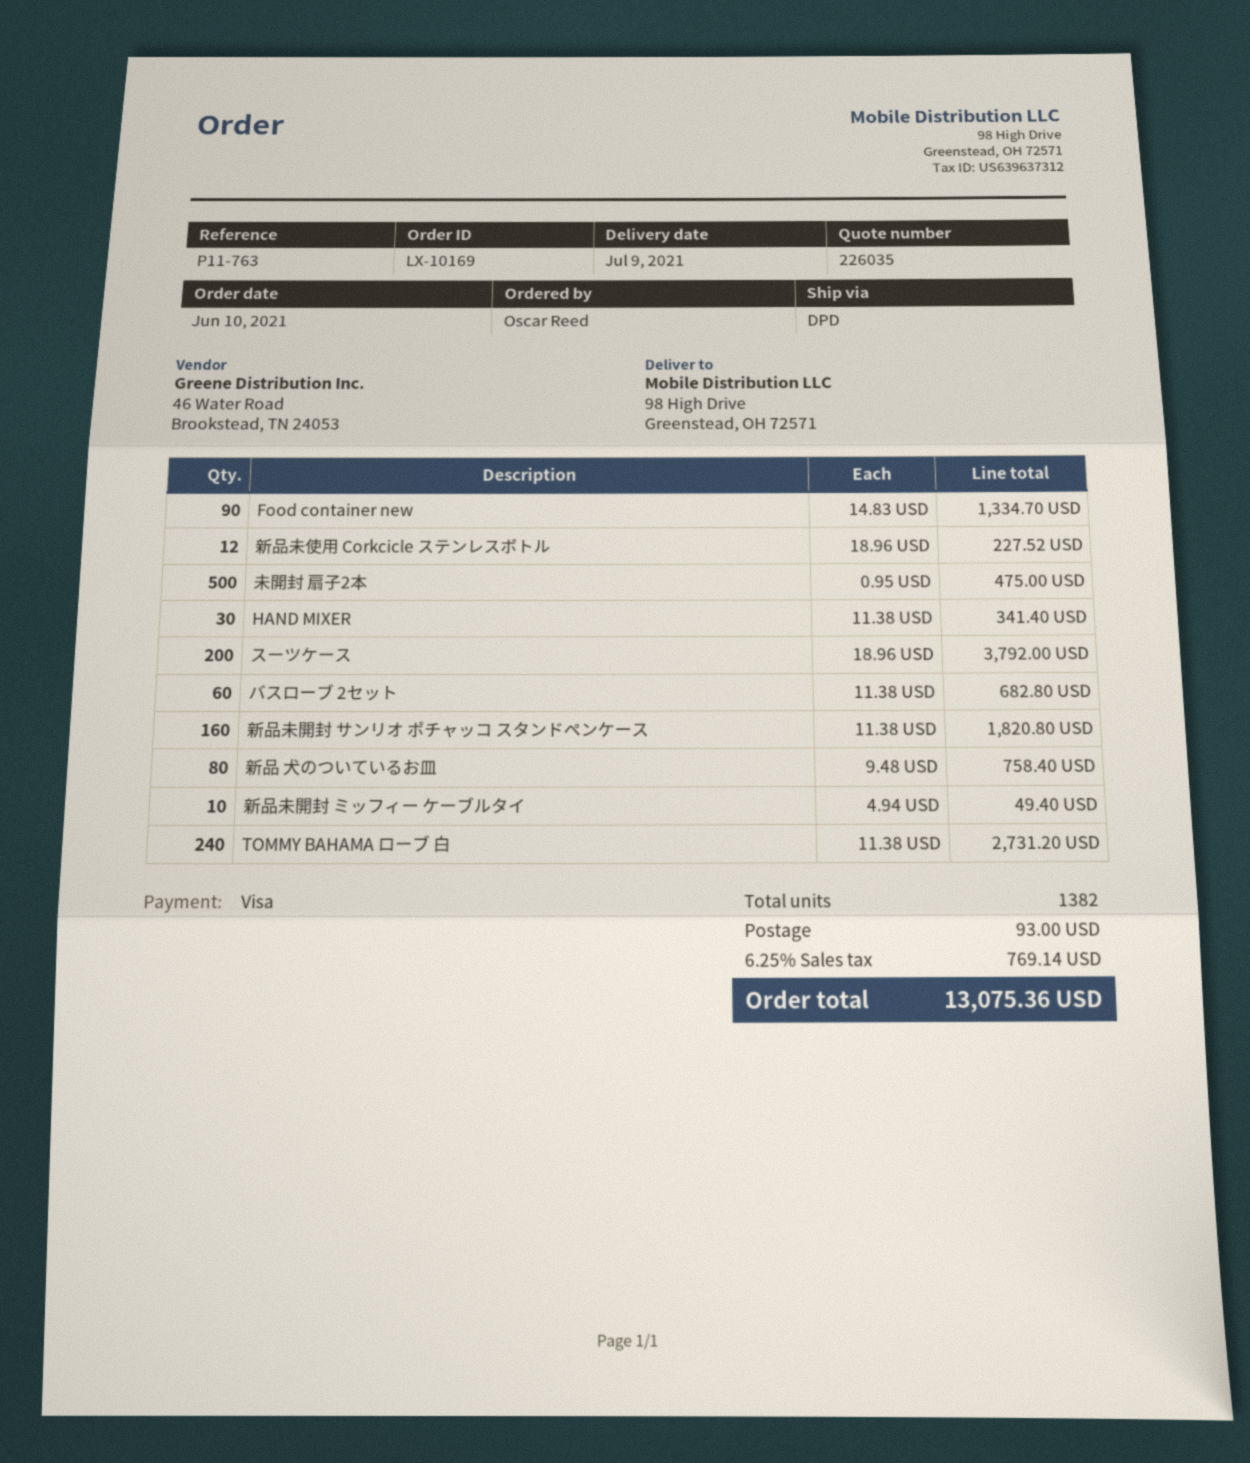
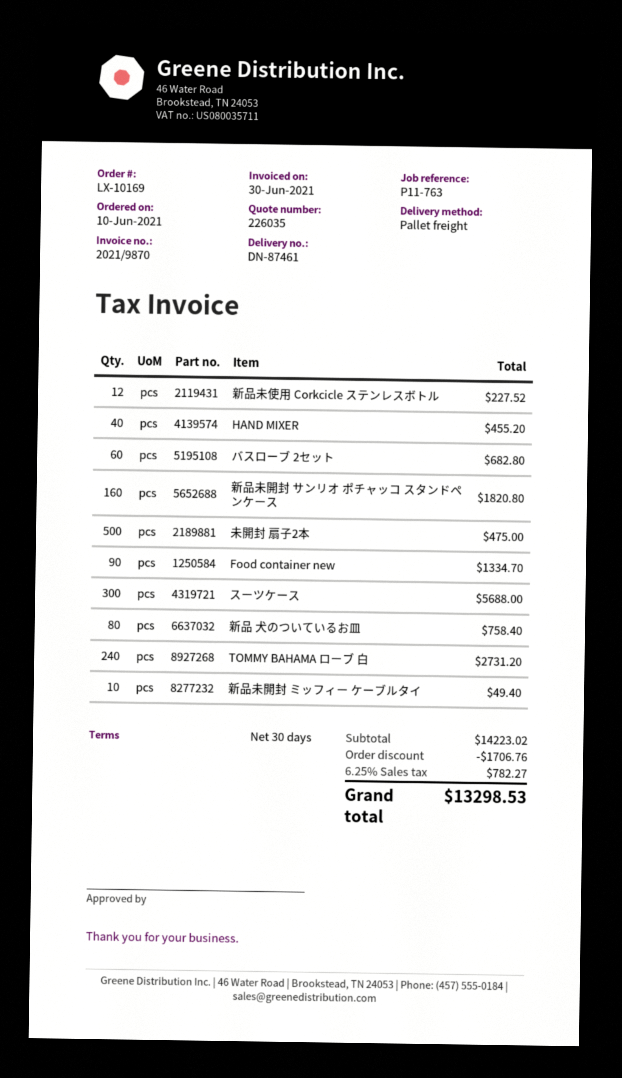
shipping method: DPD -> pallet freight
HAND MIXER: 30 for 341.40 -> 40 for 455.20
スーツケース: 200 for 3792.00 -> 300 for 5688.00
discount: none -> 1706.76
shipping: 93.00 -> none
tax: 6.25% = 769.14 -> 6.25% = 782.27
total: 13075.36 -> 13298.53

